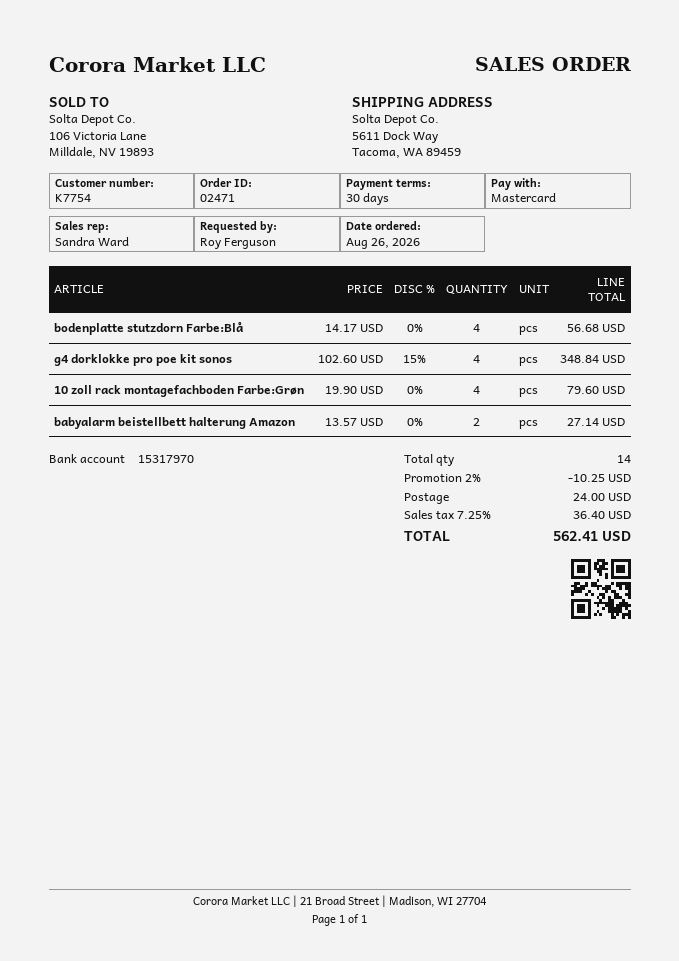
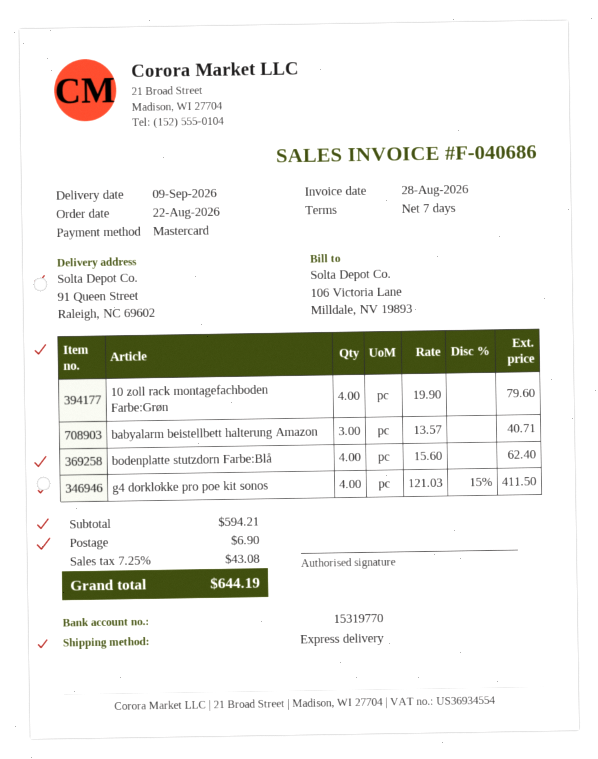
order date: 2026-08-26 -> 2026-08-22
payment terms: 30 days -> 7 days
bank account: 15317970 -> 15319770
ship to: 5611 Dock Way, Tacoma, WA 89459 -> 91 Queen Street, Raleigh, NC 69602
bodenplatte stutzdorn Farbe:Blå: 4 x 14.17 = 56.68 -> 4 x 15.60 = 62.40
g4 dorklokke pro poe kit sonos: 4 x 102.60 - 15% = 348.84 -> 4 x 121.03 - 15% = 411.50
babyalarm beistellbett halterung Amazon: 2 x 13.57 = 27.14 -> 3 x 13.57 = 40.71
discount: 2% = 10.25 -> none
shipping: 24.00 -> 6.90
tax: 7.25% = 36.40 -> 7.25% = 43.08
total: 562.41 -> 644.19

